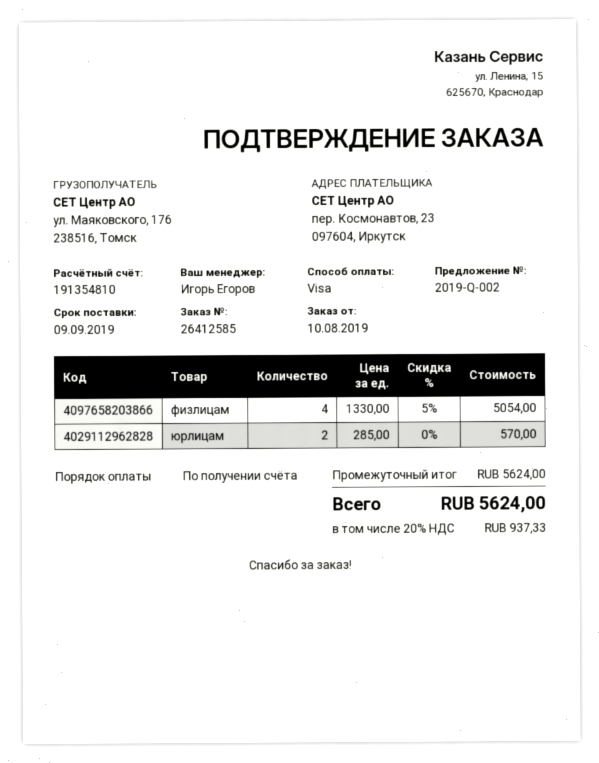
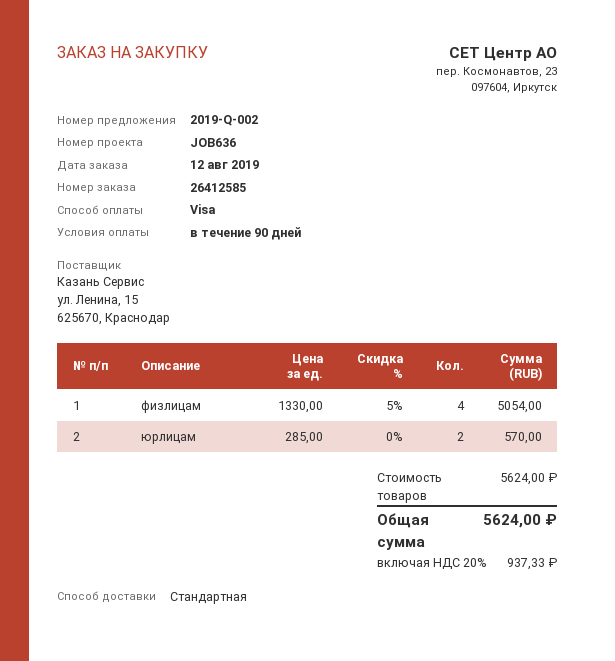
order date: 2019-08-10 -> 2019-08-12
payment terms: on receipt -> 90 days

